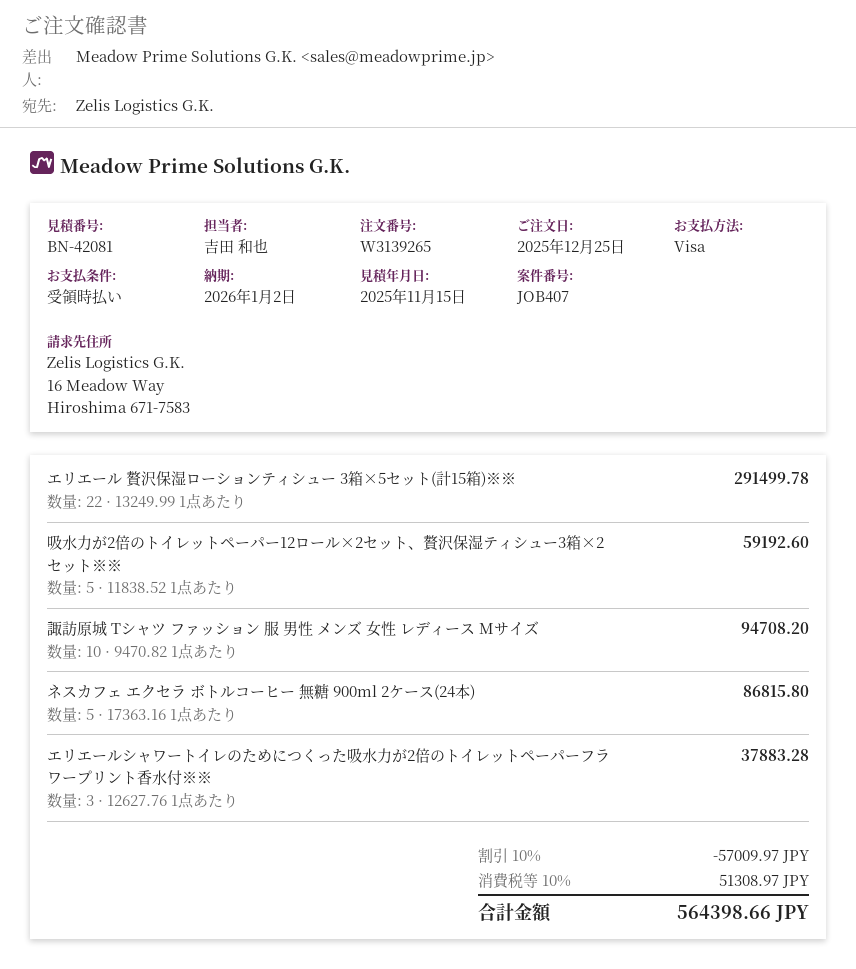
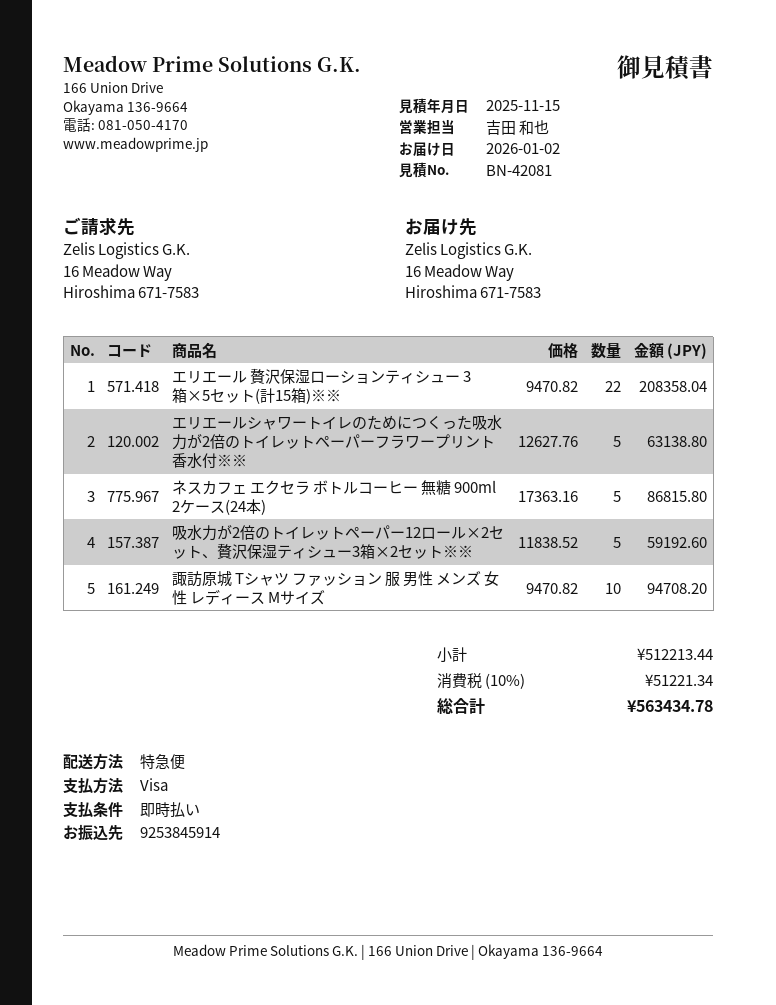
エリエール 贅沢保湿ローションティシュー 3箱×5セット(計15箱)※※: 22 x 13249.99 = 291499.78 -> 22 x 9470.82 = 208358.04
エリエールシャワートイレのためにつくった吸水力が2倍のトイレットペーパーフラワープリント香水付※※: 3 x 12627.76 = 37883.28 -> 5 x 12627.76 = 63138.80
discount: 10% = 57009.97 -> none
tax: 10% = 51308.97 -> 10% = 51221.34
total: 564398.66 -> 563434.78

